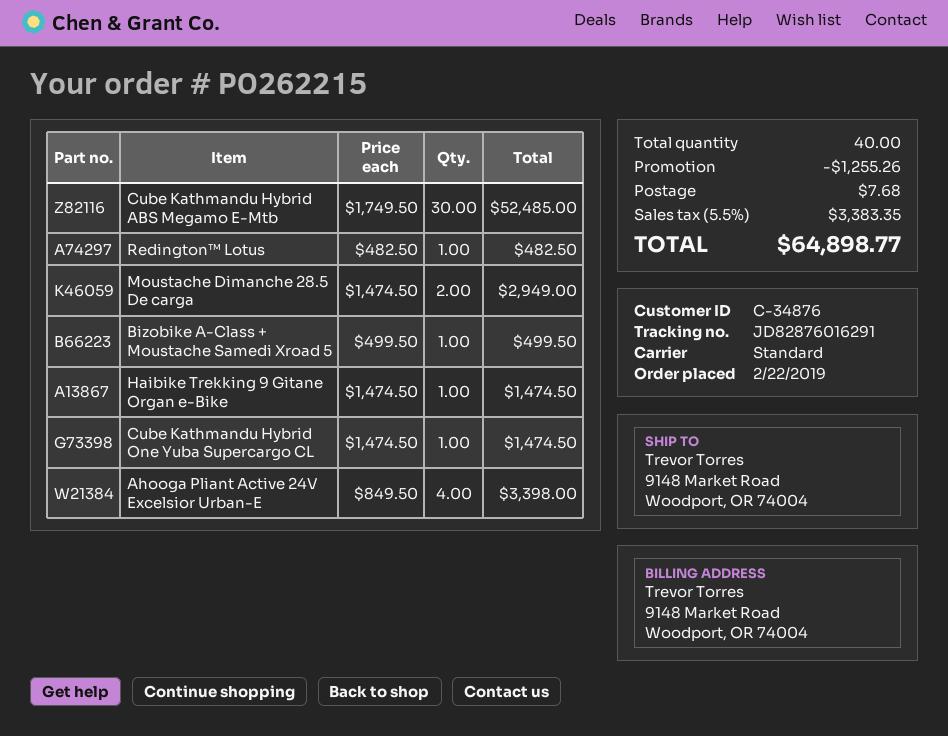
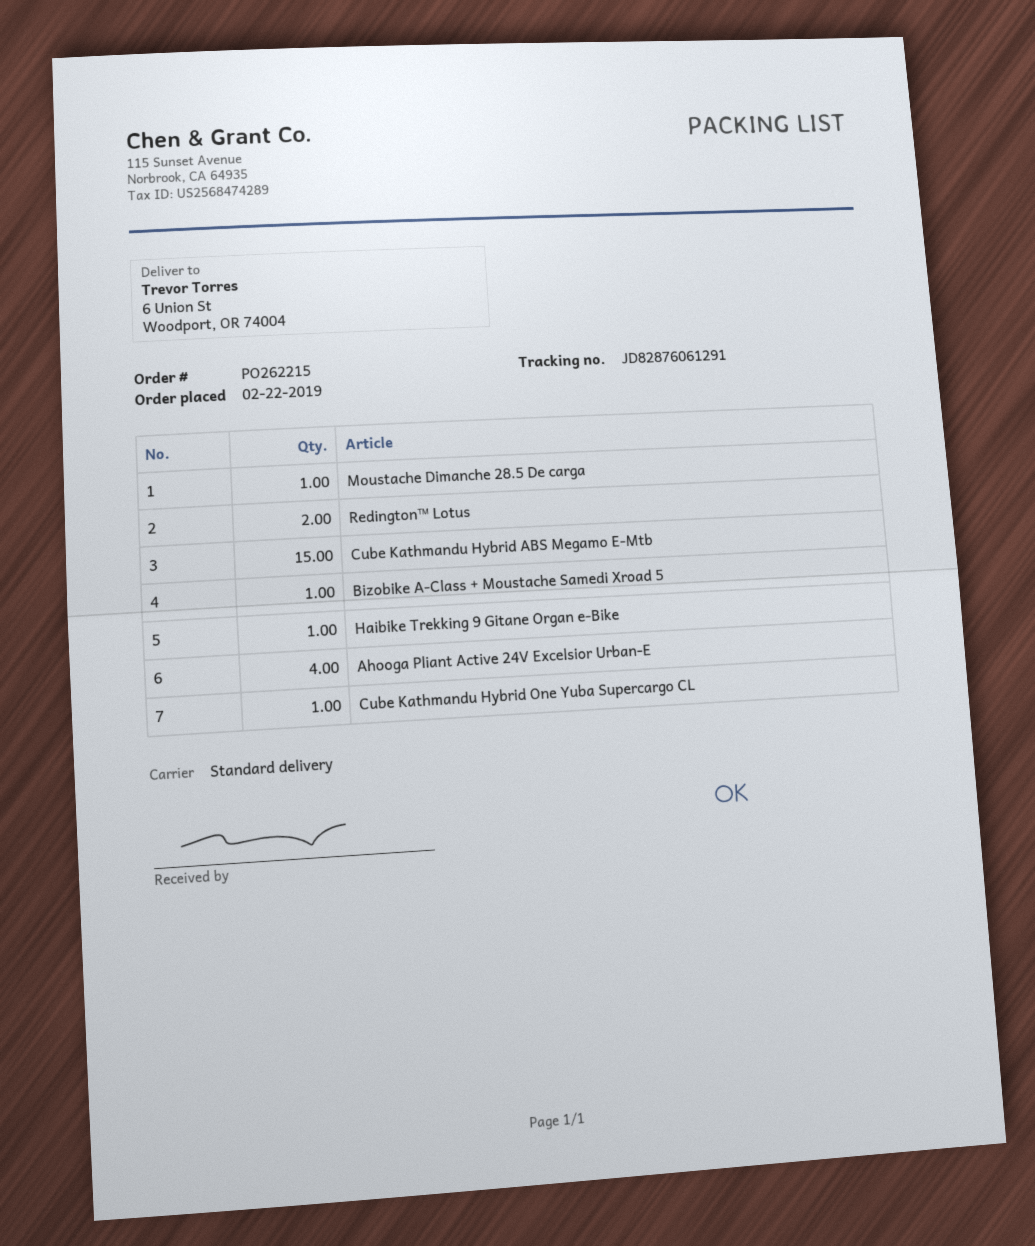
tracking number: JD82876016291 -> JD82876061291
ship to: 9148 Market Road, Woodport, OR 74004 -> 6 Union St, Woodport, OR 74004
Cube Kathmandu Hybrid ABS Megamo E-Mtb: 30 -> 15
Redington™ Lotus: 1 -> 2
Moustache Dimanche 28.5 De carga: 2 -> 1

